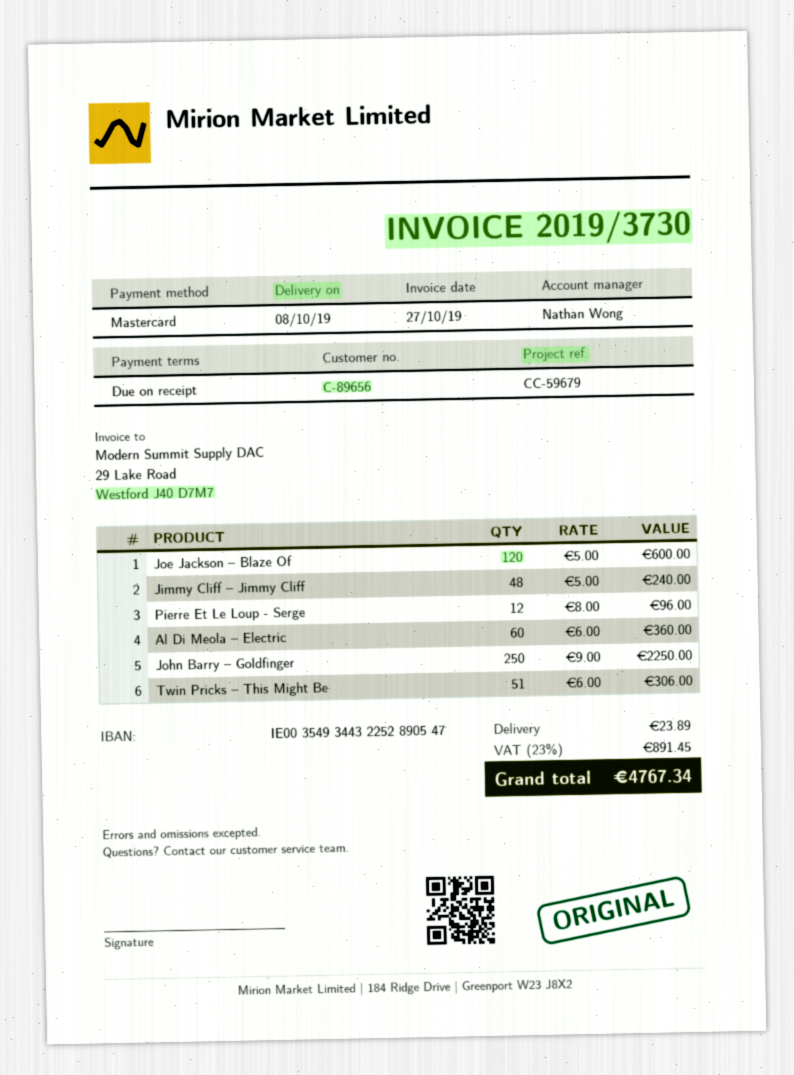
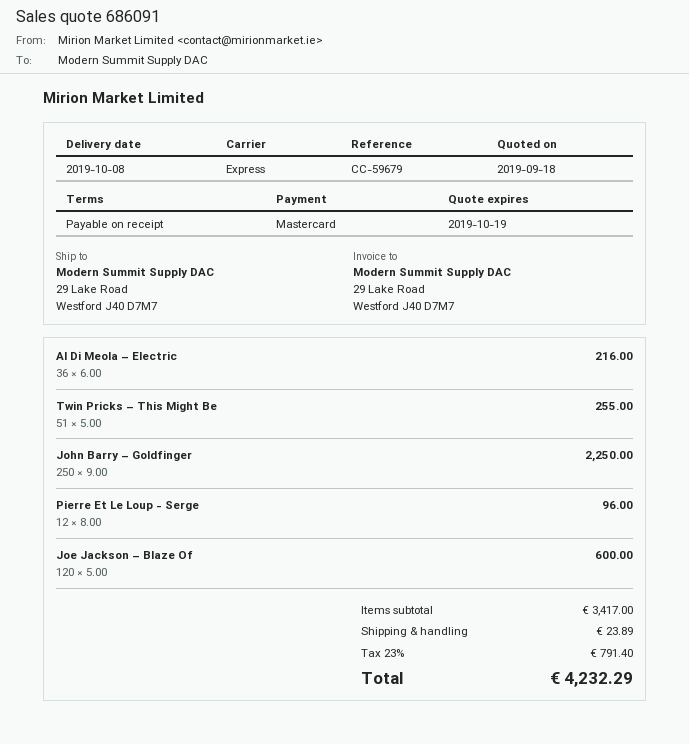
Jimmy Cliff – Jimmy Cliff: 48 x 5.00 = 240.00 -> none
Al Di Meola – Electric: 60 x 6.00 = 360.00 -> 36 x 6.00 = 216.00
Twin Pricks – This Might Be: 51 x 6.00 = 306.00 -> 51 x 5.00 = 255.00
tax: 23% = 891.45 -> 23% = 791.40
total: 4767.34 -> 4232.29

